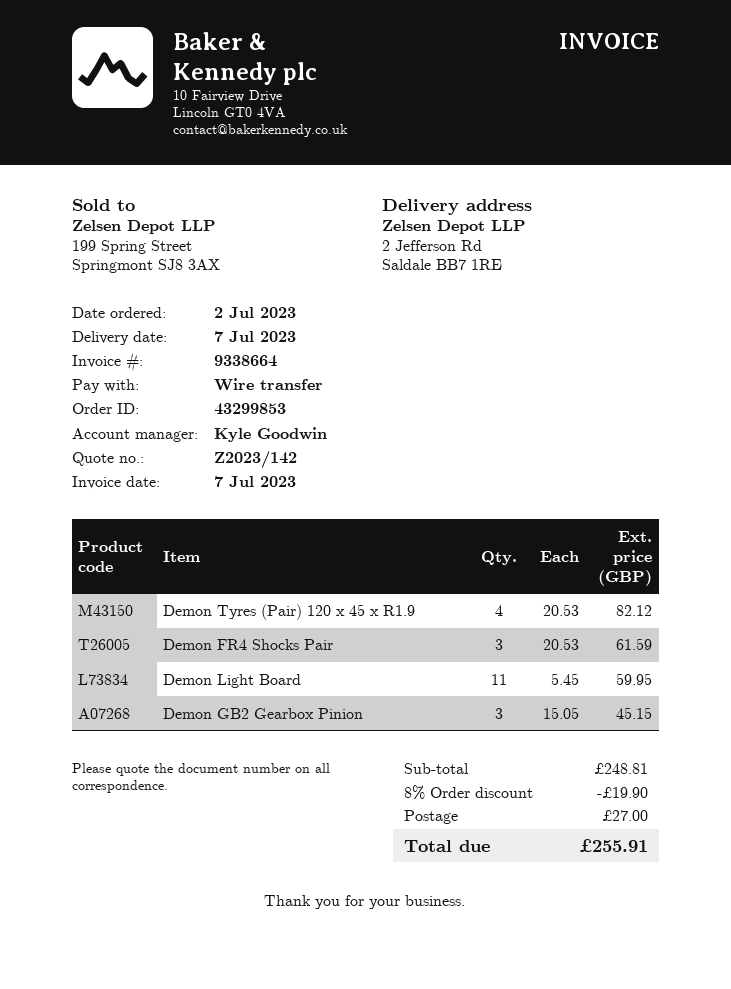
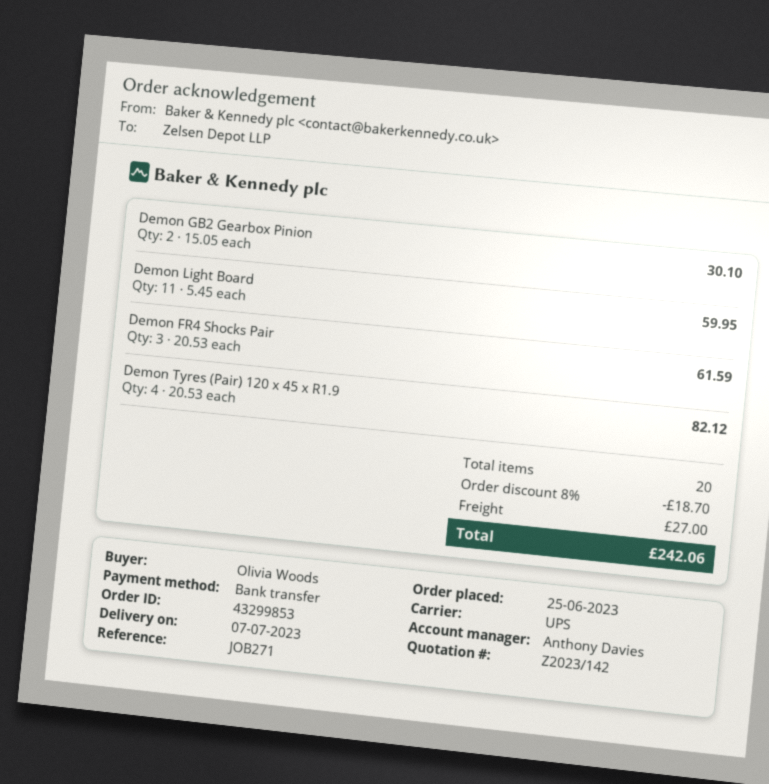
order date: 2023-07-02 -> 2023-06-25
sales rep: Kyle Goodwin -> Anthony Davies
Demon GB2 Gearbox Pinion: 3 x 15.05 = 45.15 -> 2 x 15.05 = 30.10
discount: 8% = 19.90 -> 8% = 18.70
total: 255.91 -> 242.06

